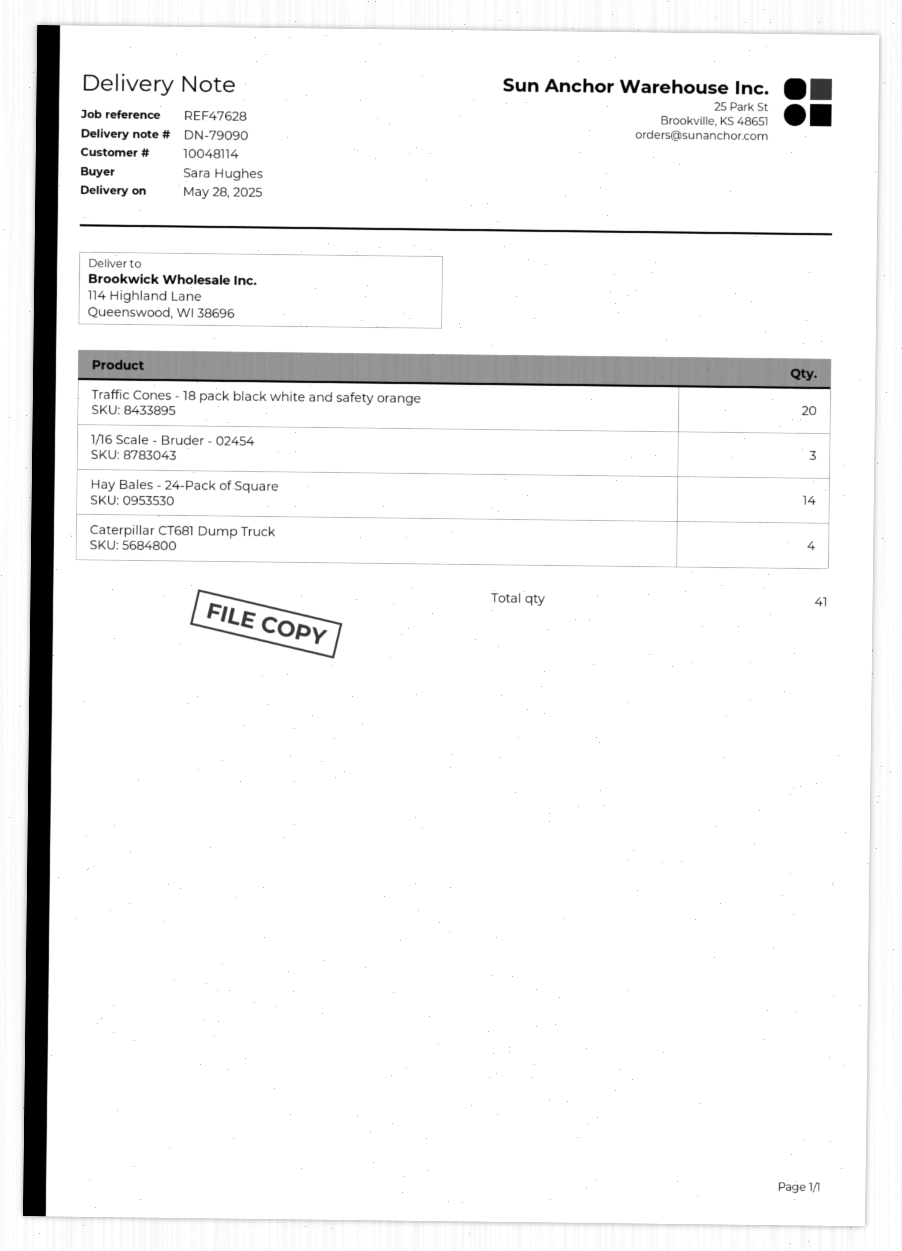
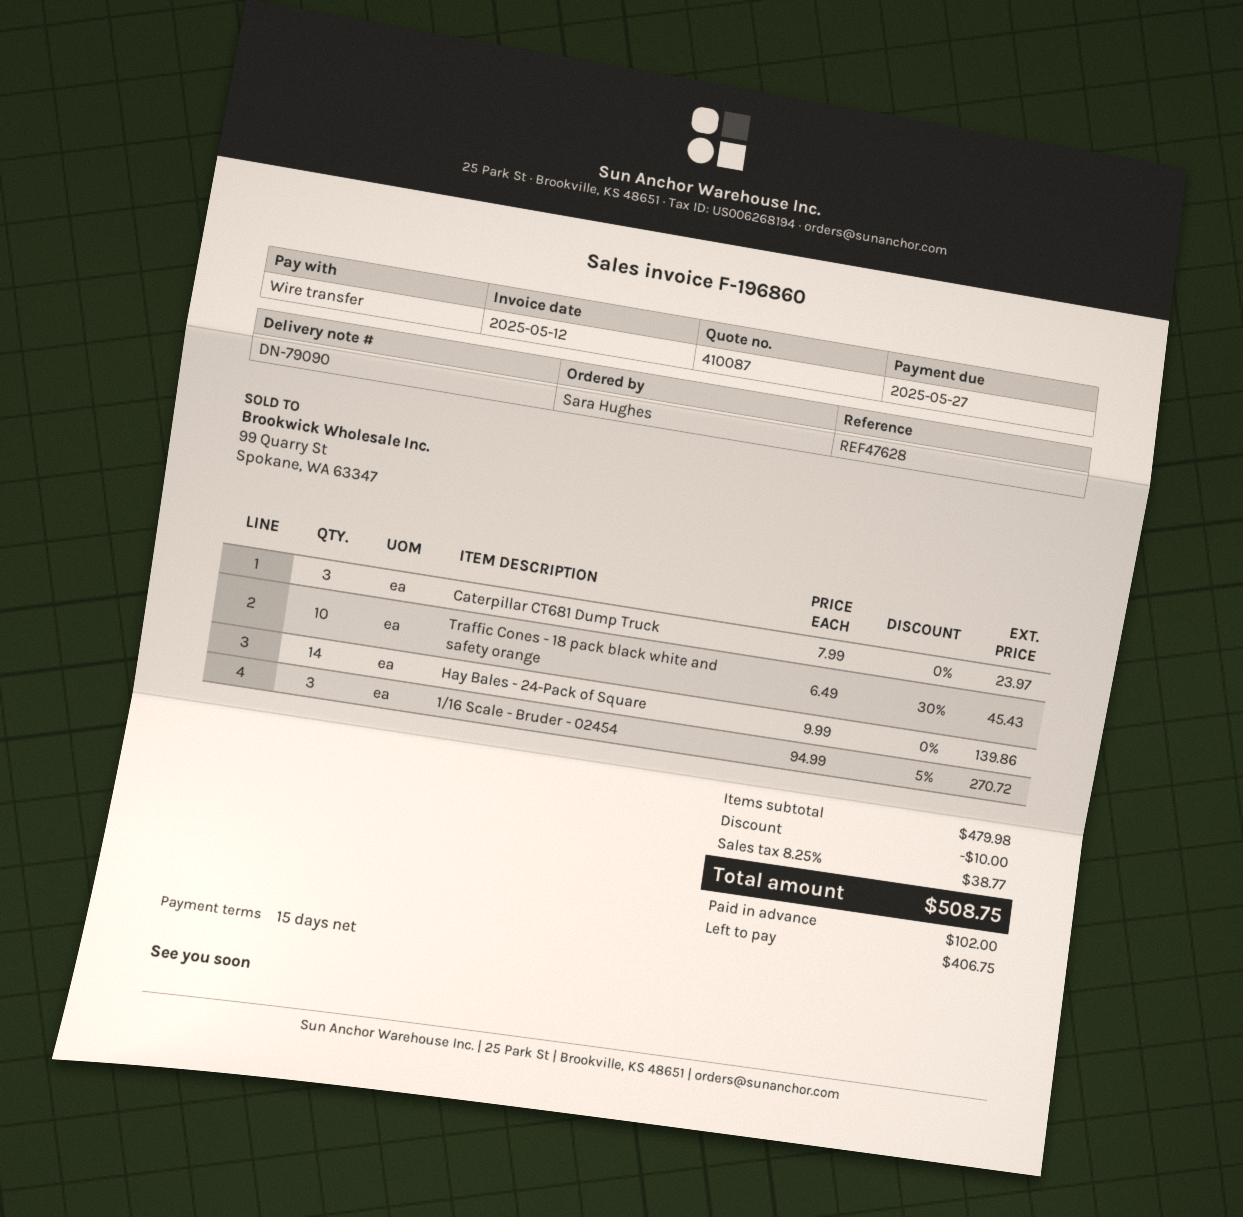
Traffic Cones - 18 pack black white and safety orange: 20 -> 10
Caterpillar CT681 Dump Truck: 4 -> 3

